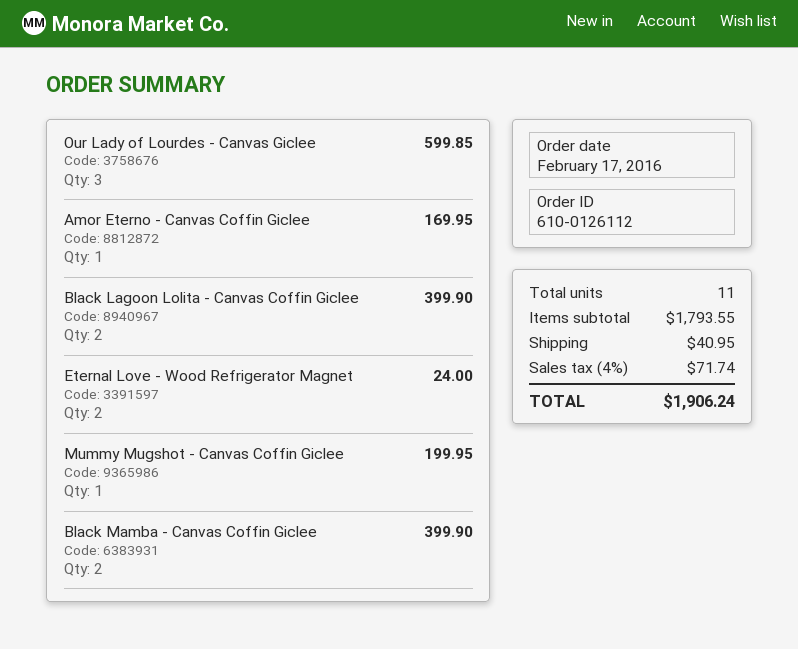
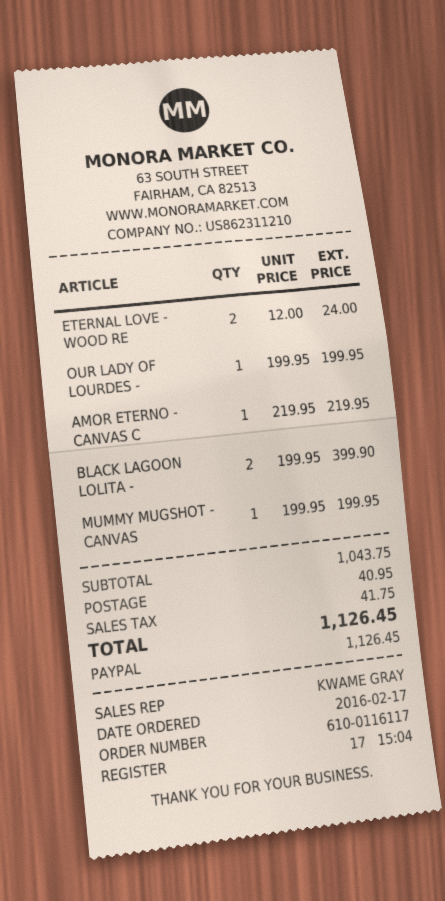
order number: 610-0126112 -> 610-0116117
Our Lady of Lourdes - Canvas Giclee: 3 for 599.85 -> 1 for 199.95
Amor Eterno - Canvas Coffin Giclee: 1 for 169.95 -> 1 for 219.95
Black Mamba - Canvas Coffin Giclee: 2 for 399.90 -> none
subtotal: 1793.55 -> 1043.75
tax: 71.74 -> 41.75
total: 1906.24 -> 1126.45

